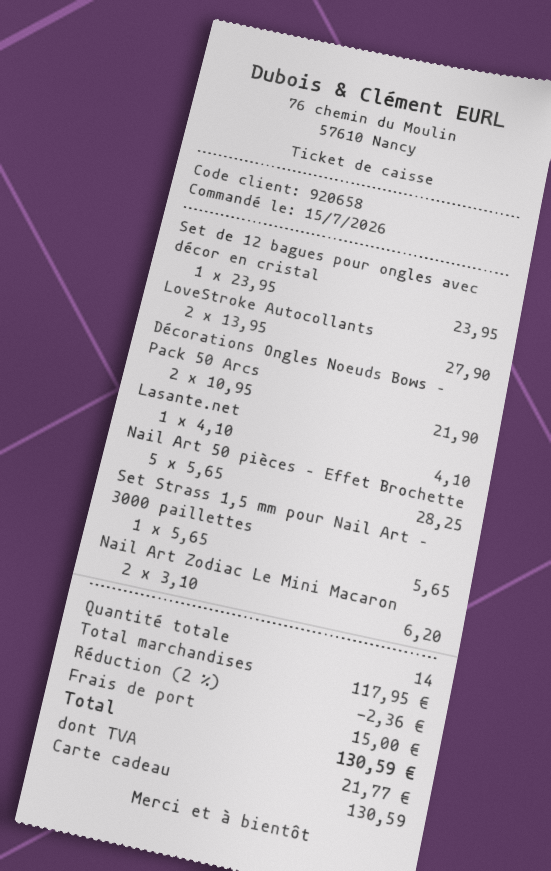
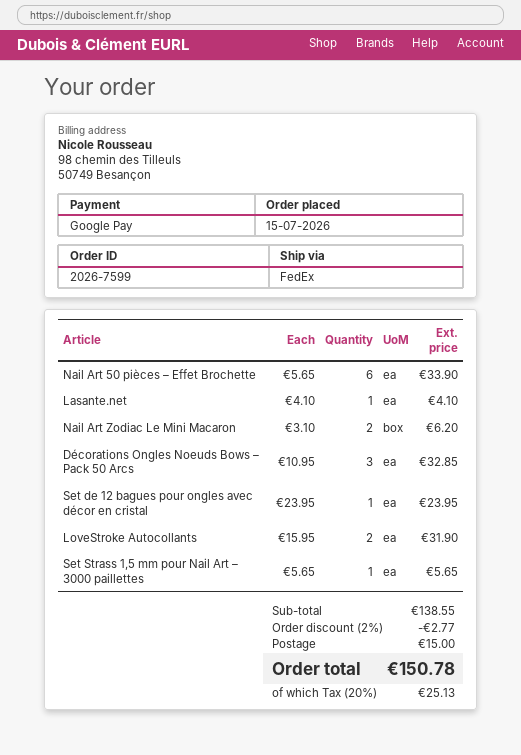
payment method: gift card -> Google Pay
LoveStroke Autocollants: 2 x 13.95 = 27.90 -> 2 x 15.95 = 31.90
Décorations Ongles Noeuds Bows – Pack 50 Arcs: 2 x 10.95 = 21.90 -> 3 x 10.95 = 32.85
Nail Art 50 pièces – Effet Brochette: 5 x 5.65 = 28.25 -> 6 x 5.65 = 33.90
subtotal: 117.95 -> 138.55
discount: 2% = 2.36 -> 2% = 2.77
tax: 21.77 -> 25.13
total: 130.59 -> 150.78

